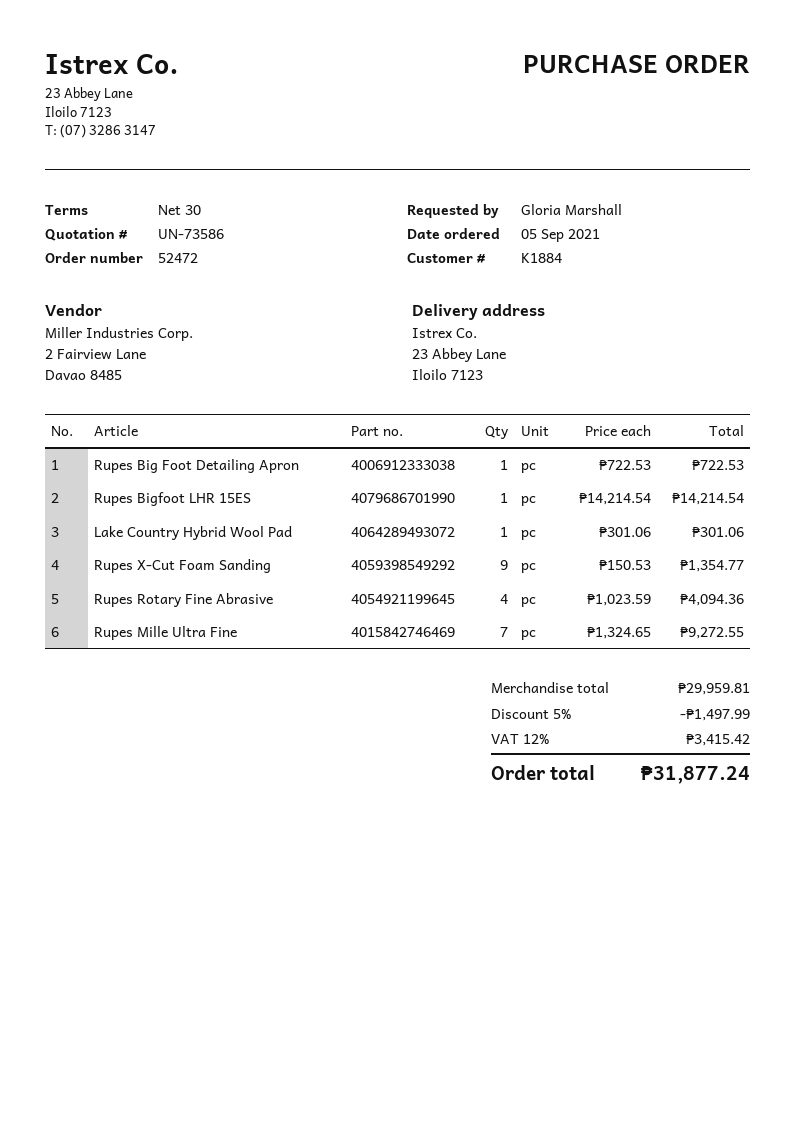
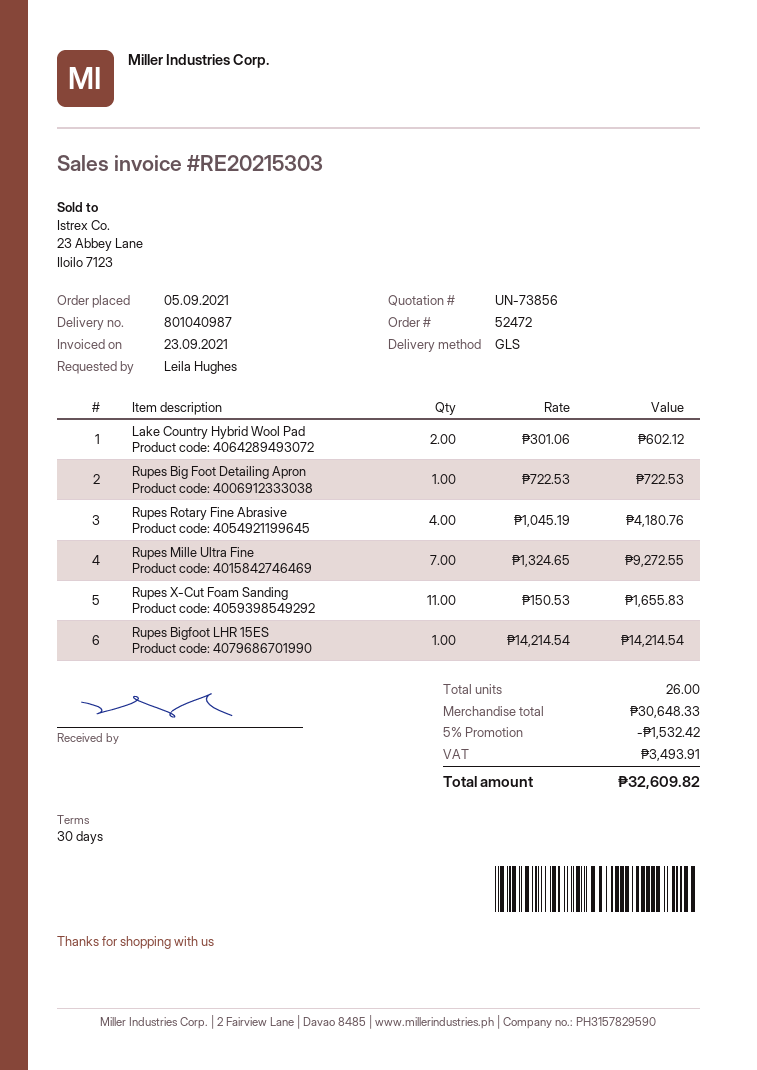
quote number: UN-73586 -> UN-73856
ordered by: Gloria Marshall -> Leila Hughes
Lake Country Hybrid Wool Pad: 1 x 301.06 = 301.06 -> 2 x 301.06 = 602.12
Rupes X-Cut Foam Sanding: 9 x 150.53 = 1354.77 -> 11 x 150.53 = 1655.83
Rupes Rotary Fine Abrasive: 4 x 1023.59 = 4094.36 -> 4 x 1045.19 = 4180.76
subtotal: 29959.81 -> 30648.33
discount: 5% = 1497.99 -> 5% = 1532.42
tax: 3415.42 -> 3493.91
total: 31877.24 -> 32609.82

